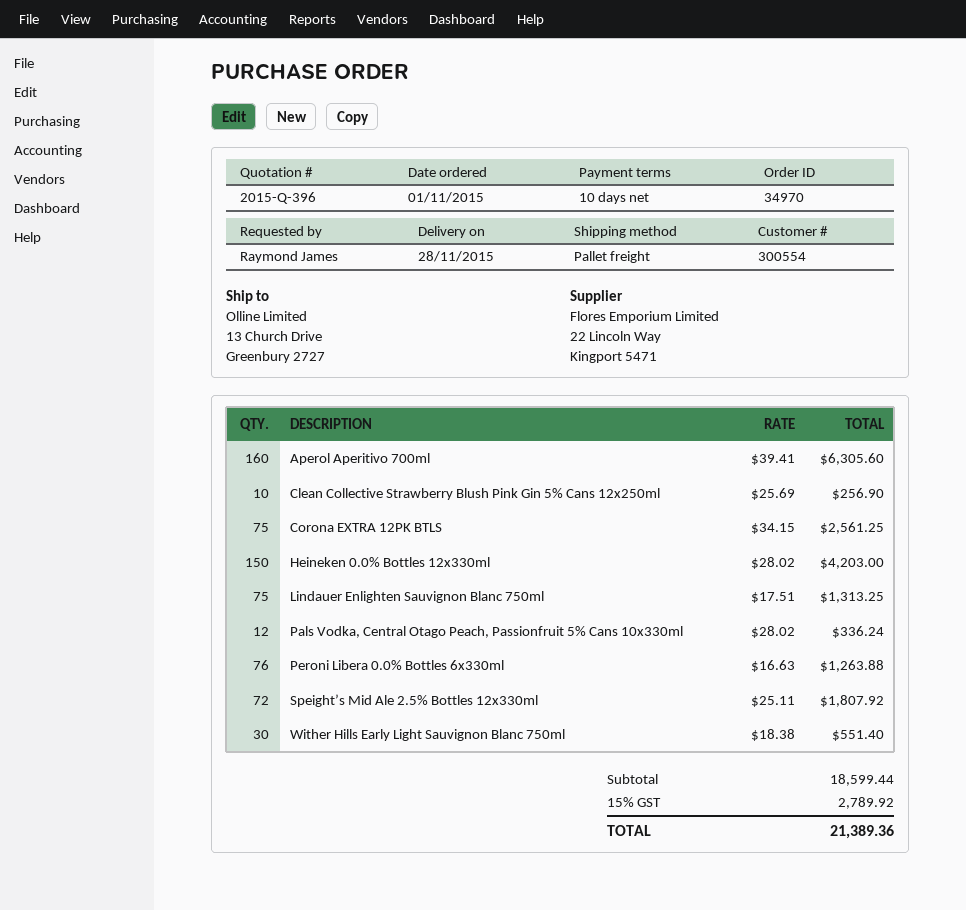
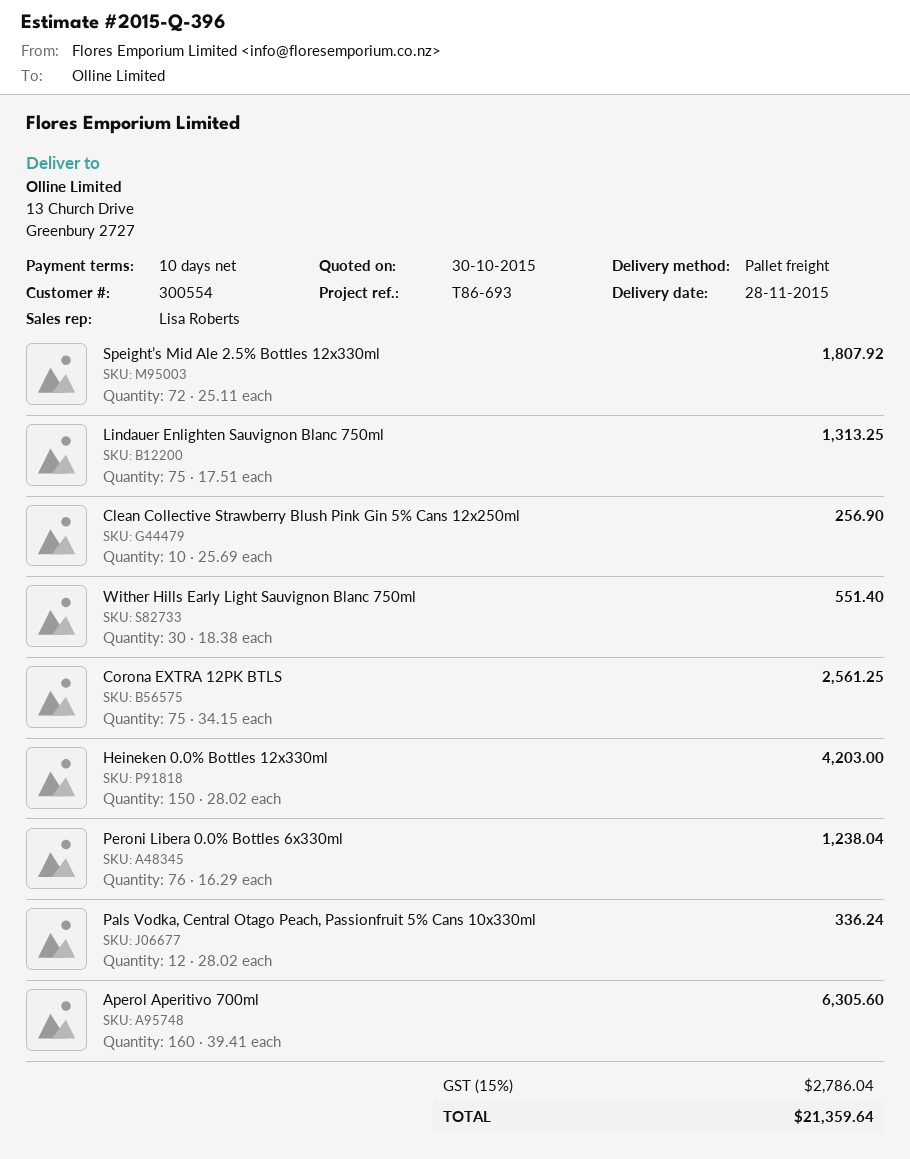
Peroni Libera 0.0% Bottles 6x330ml: 76 x 16.63 = 1263.88 -> 76 x 16.29 = 1238.04
tax: 15% = 2789.92 -> 15% = 2786.04
total: 21389.36 -> 21359.64

